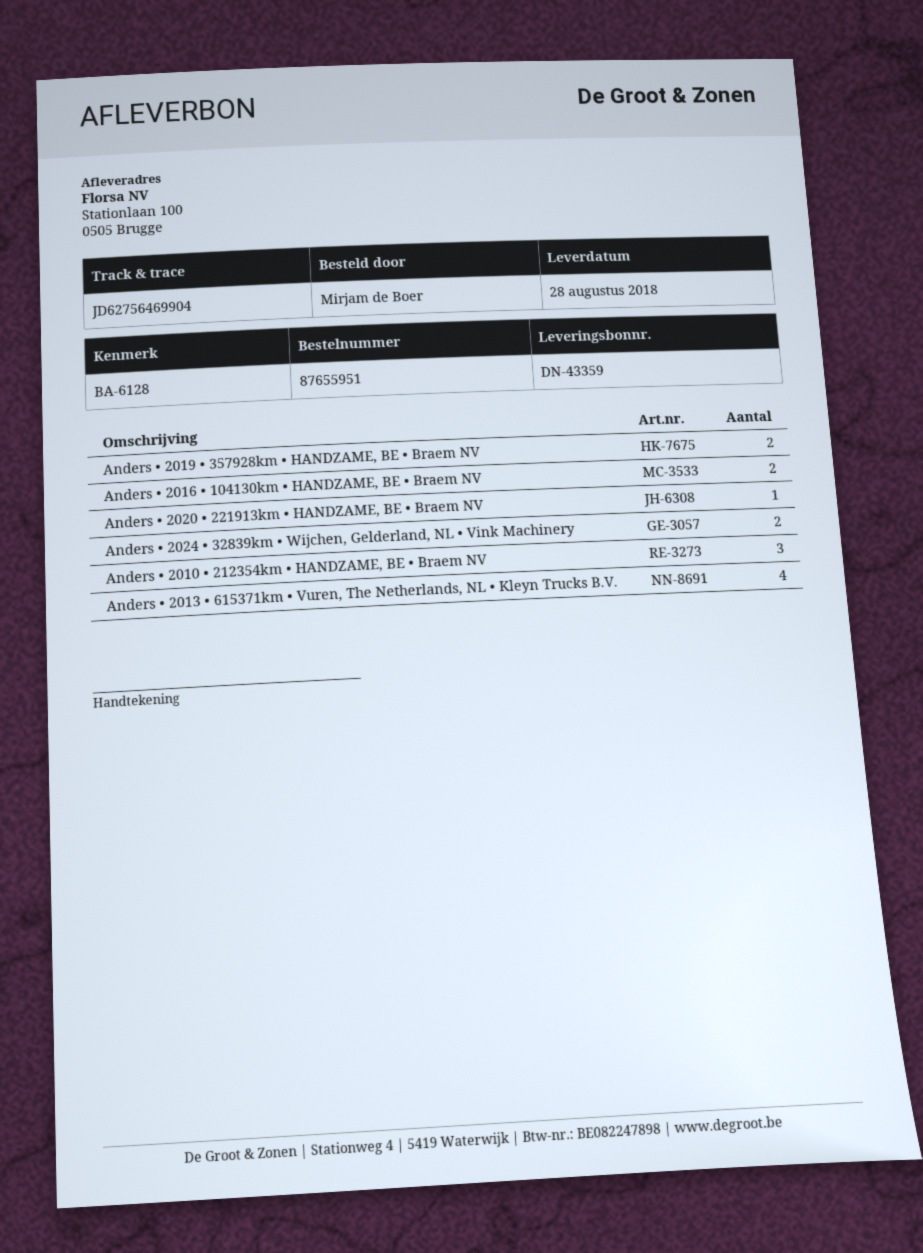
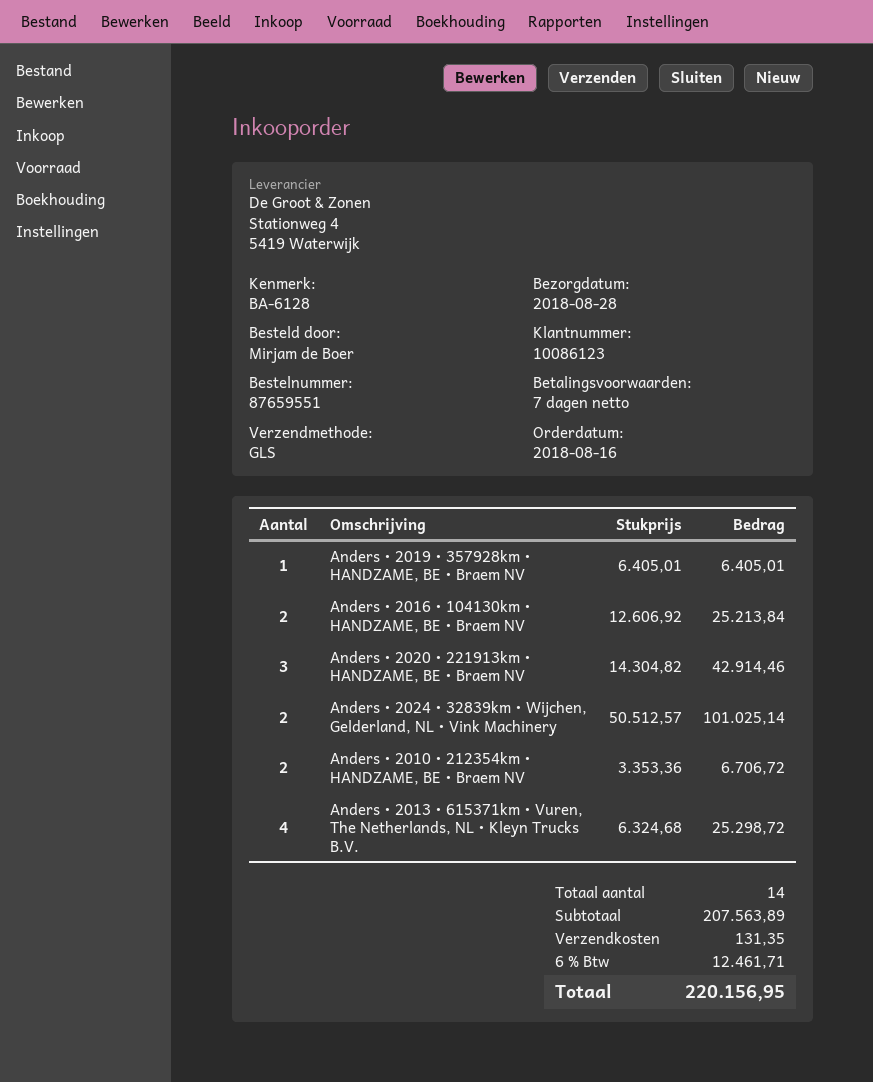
order number: 87655951 -> 87659551
Anders • 2019 • 357928km • HANDZAME, BE • Braem NV: 2 -> 1
Anders • 2020 • 221913km • HANDZAME, BE • Braem NV: 1 -> 3
Anders • 2010 • 212354km • HANDZAME, BE • Braem NV: 3 -> 2

